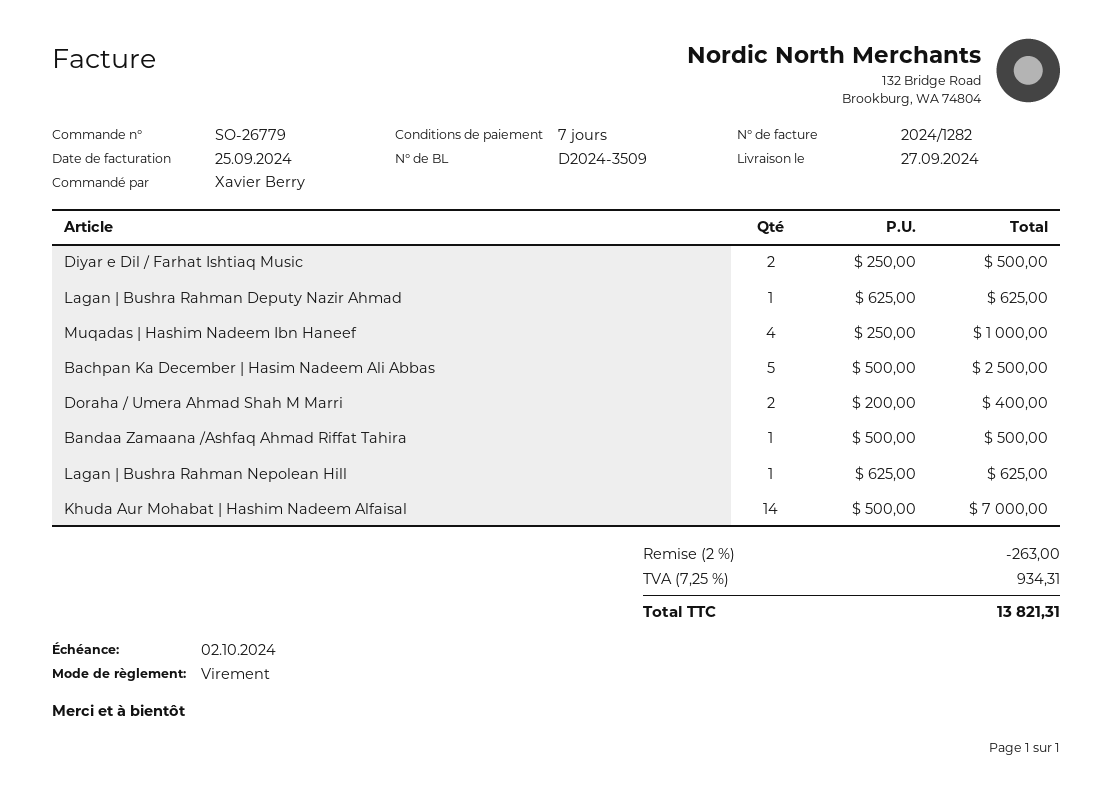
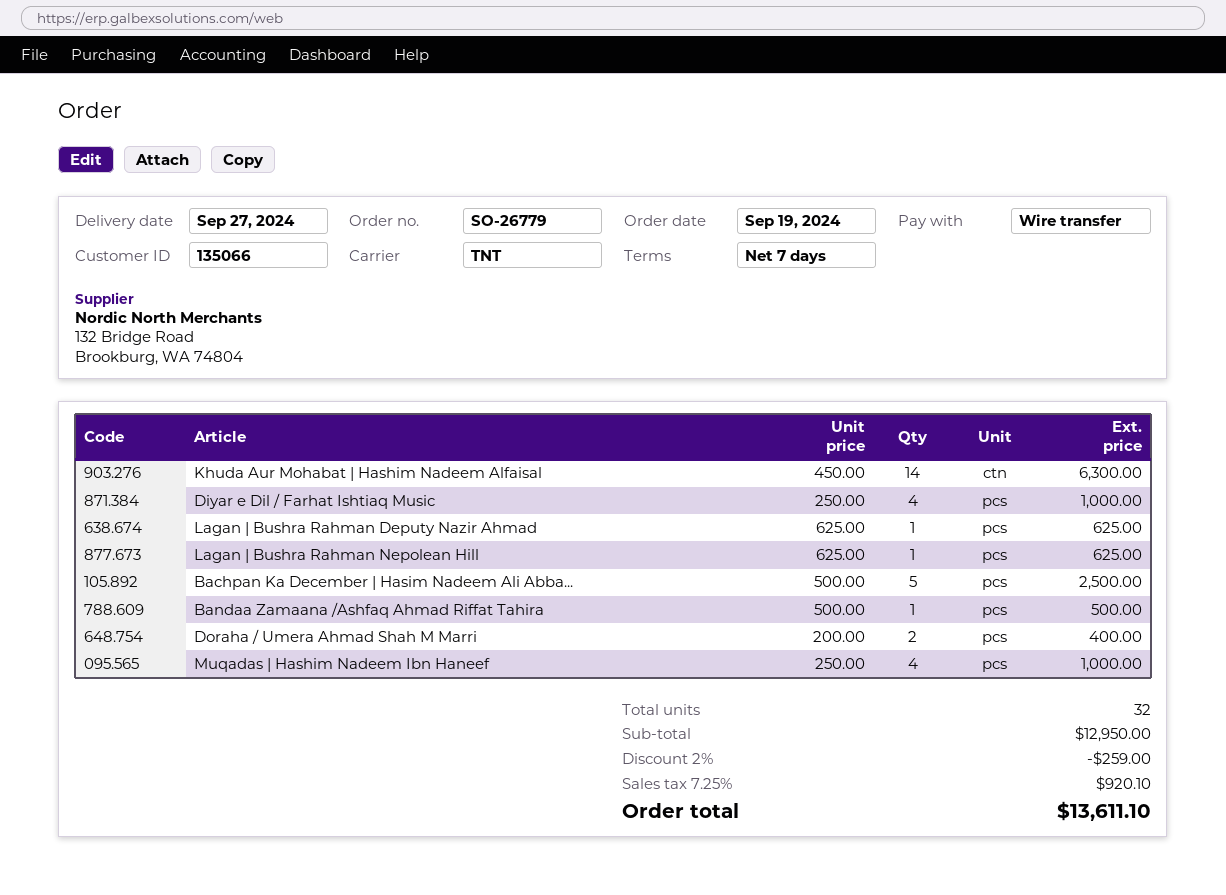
Diyar e Dil / Farhat Ishtiaq Music: 2 x 250.00 = 500.00 -> 4 x 250.00 = 1000.00
Khuda Aur Mohabat | Hashim Nadeem Alfaisal: 14 x 500.00 = 7000.00 -> 14 x 450.00 = 6300.00
discount: 2% = 263.00 -> 2% = 259.00
tax: 7.25% = 934.31 -> 7.25% = 920.10
total: 13821.31 -> 13611.10

